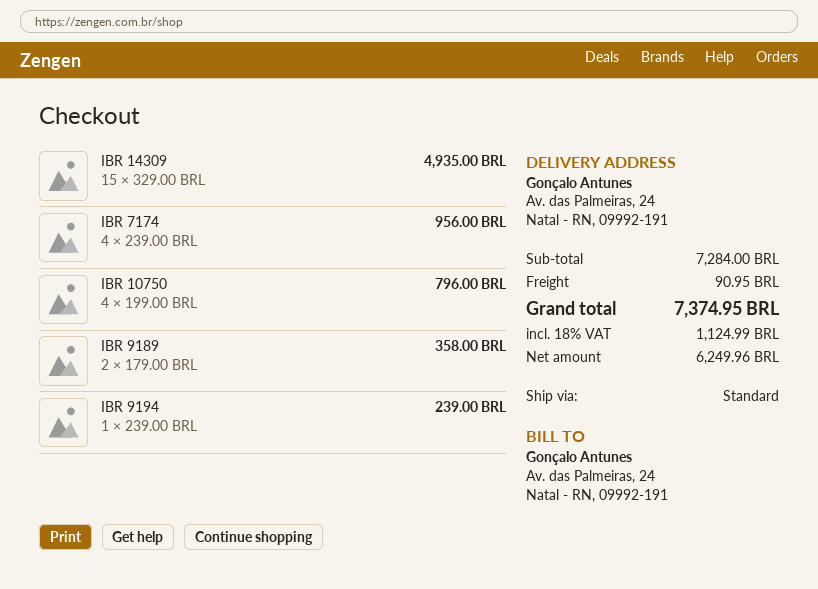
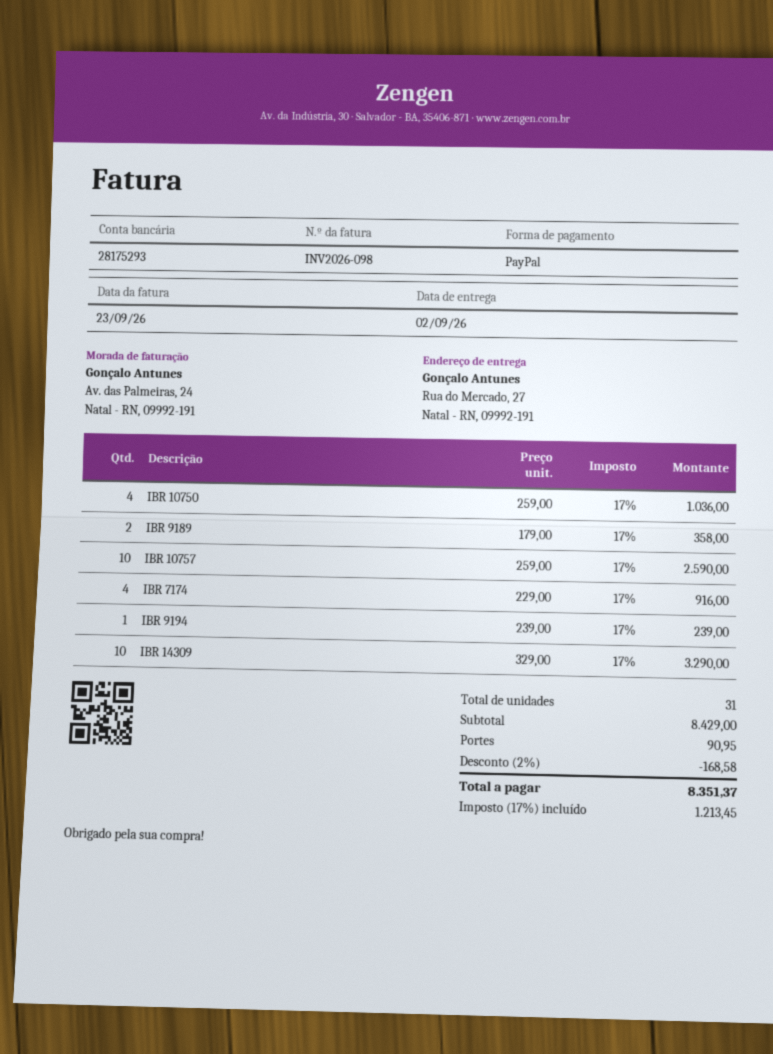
ship to: Av. das Palmeiras, 24, Natal - RN, 09992-191 -> Rua do Mercado, 27, Natal - RN, 09992-191
IBR 14309: 15 x 329.00 = 4935.00 -> 10 x 329.00 = 3290.00
IBR 7174: 4 x 239.00 = 956.00 -> 4 x 229.00 = 916.00
IBR 10750: 4 x 199.00 = 796.00 -> 4 x 259.00 = 1036.00
IBR 10757: none -> 10 x 259.00 = 2590.00
subtotal: 7284.00 -> 8429.00
discount: none -> 2% = 168.58
tax: 18% = 1124.99 -> 17% = 1213.45
total: 7374.95 -> 8351.37

